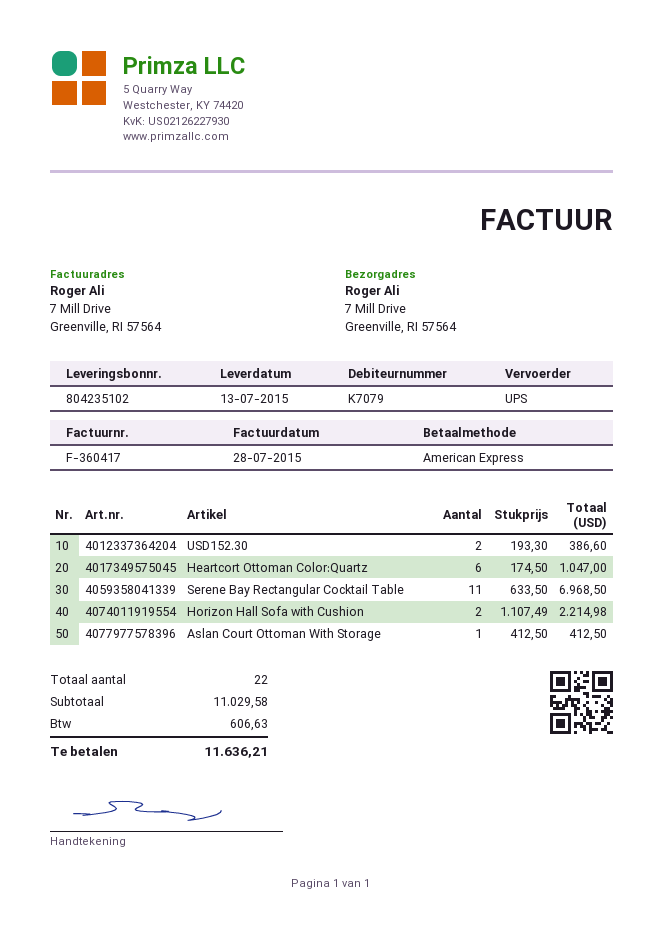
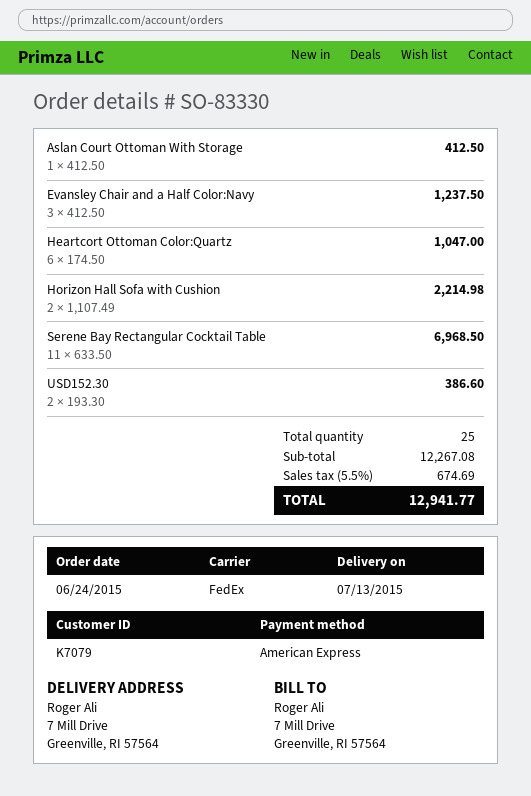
shipping method: UPS -> FedEx
Evansley Chair and a Half Color:Navy: none -> 3 x 412.50 = 1237.50
total quantity: 22 -> 25
subtotal: 11029.58 -> 12267.08
tax: 606.63 -> 674.69
total: 11636.21 -> 12941.77

